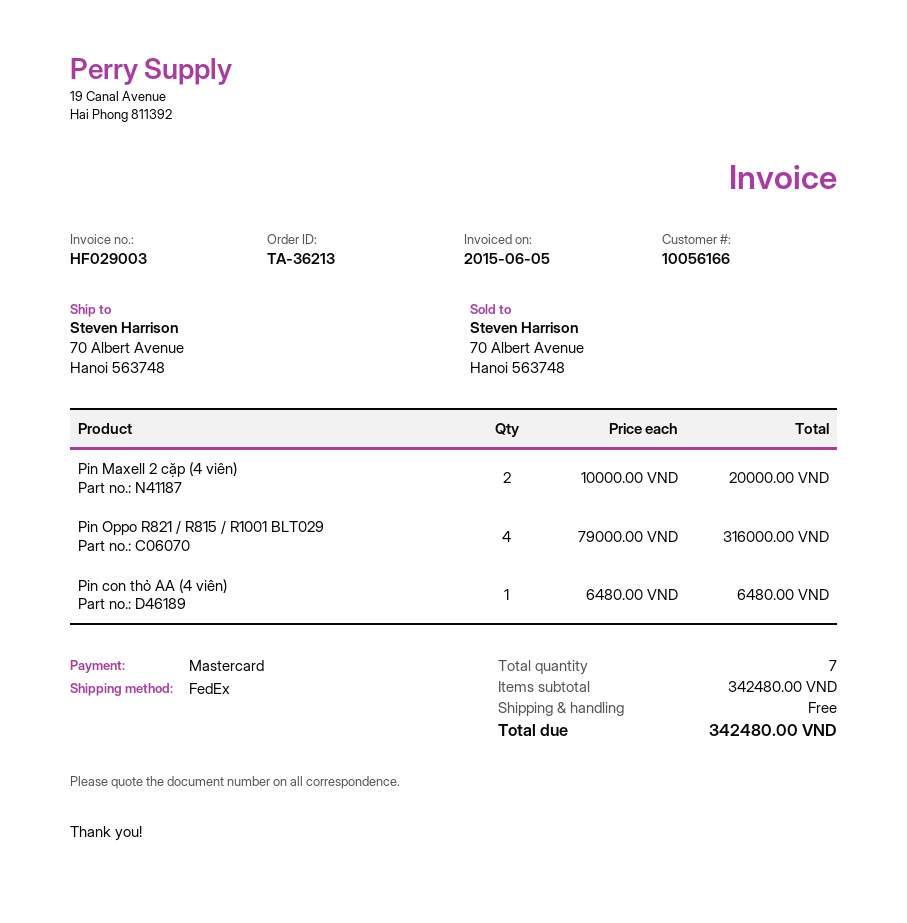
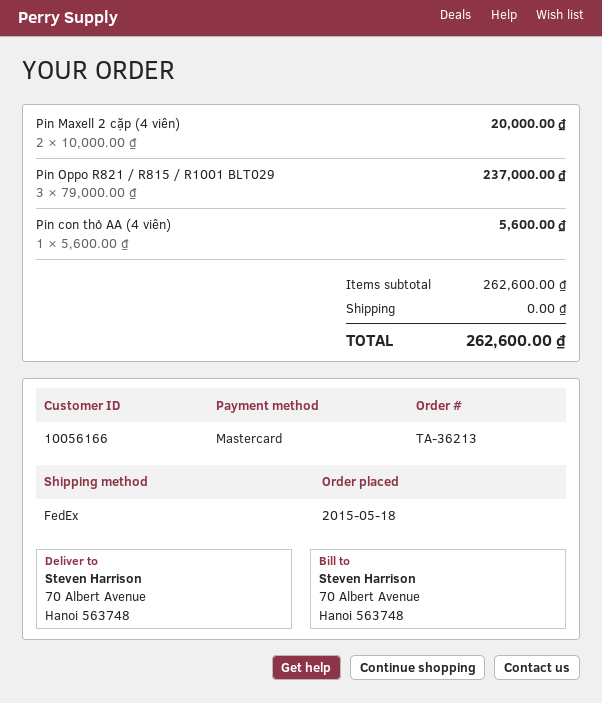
Pin Oppo R821 / R815 / R1001 BLT029: 4 x 79000.00 = 316000.00 -> 3 x 79000.00 = 237000.00
Pin con thỏ AA (4 viên): 1 x 6480.00 = 6480.00 -> 1 x 5600.00 = 5600.00
subtotal: 342480.00 -> 262600.00
total: 342480.00 -> 262600.00

